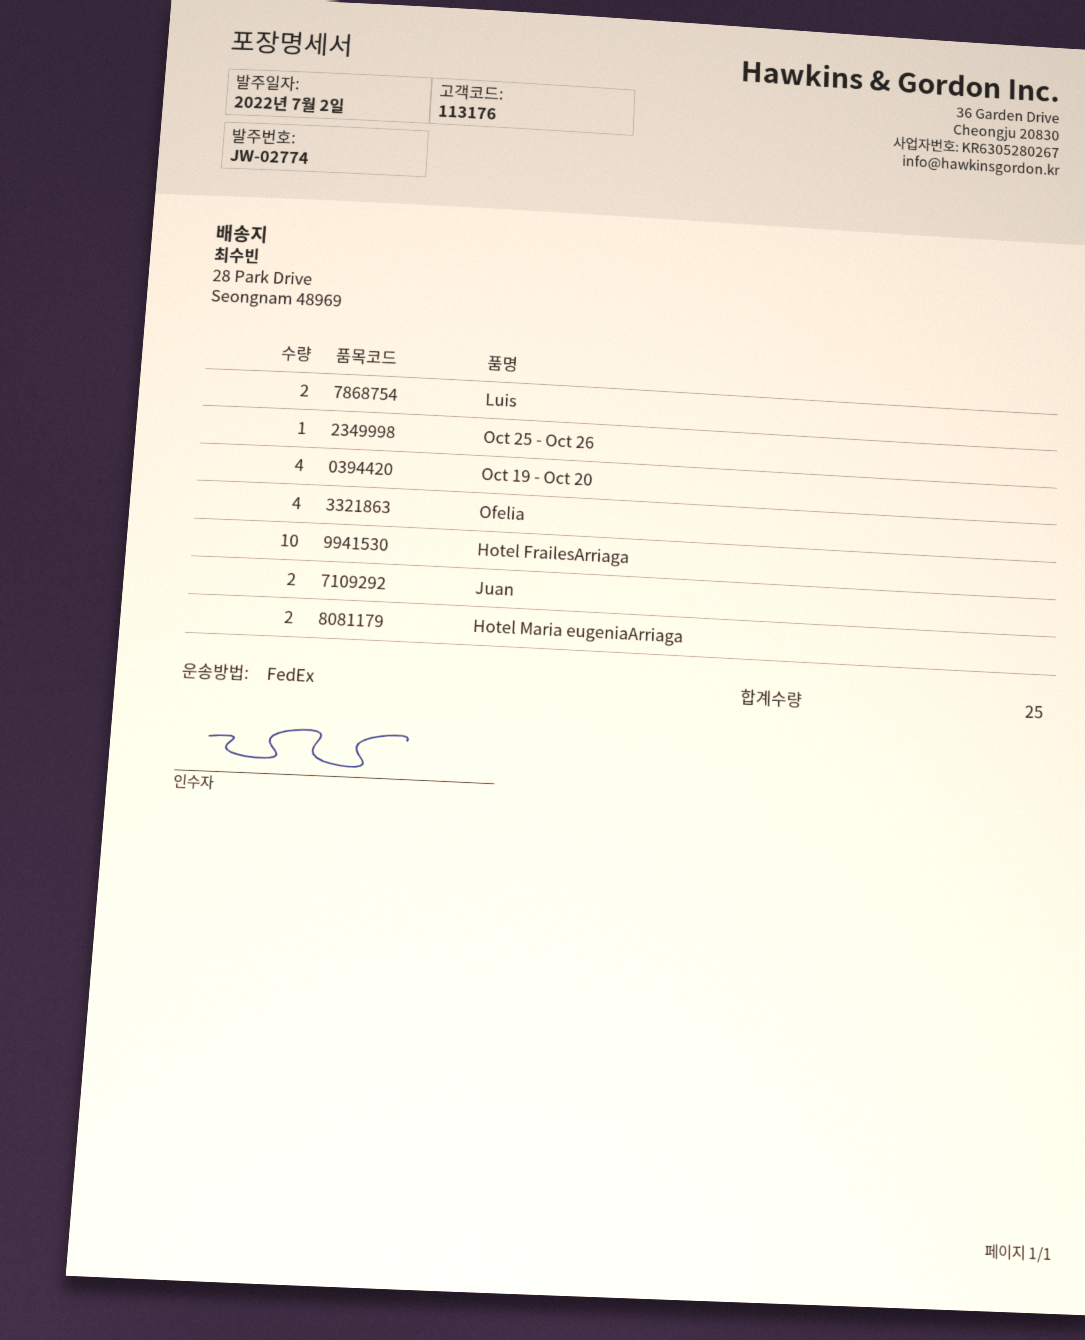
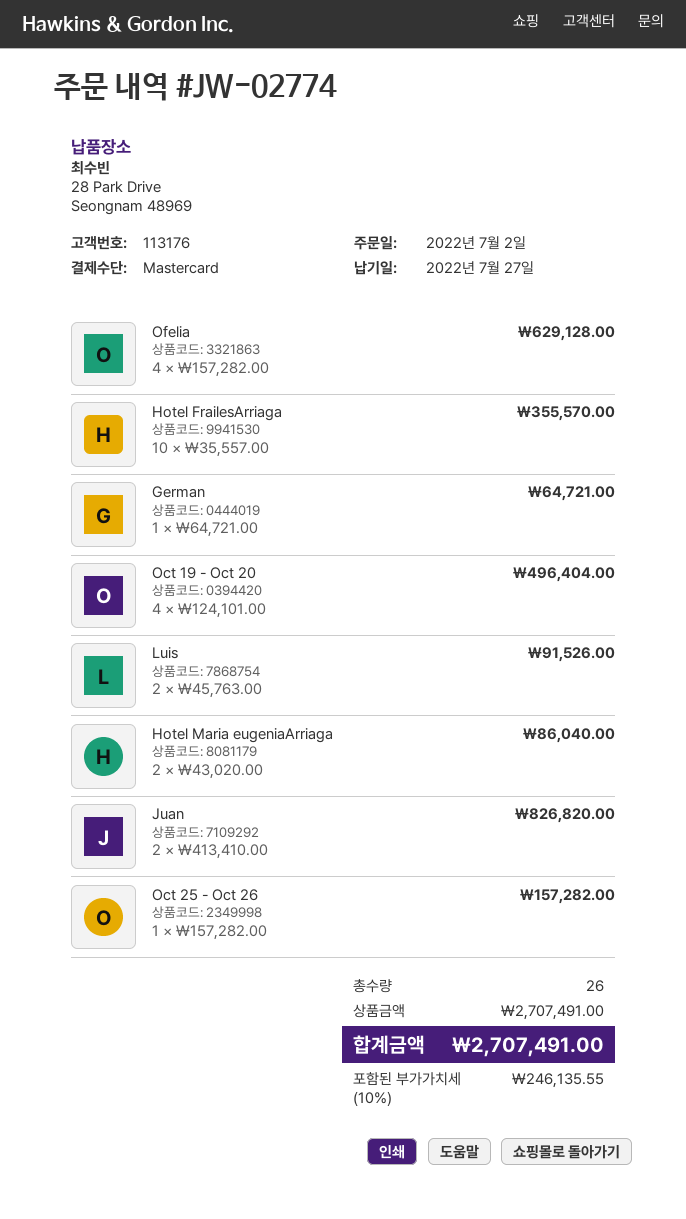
German: none -> 1
total quantity: 25 -> 26

